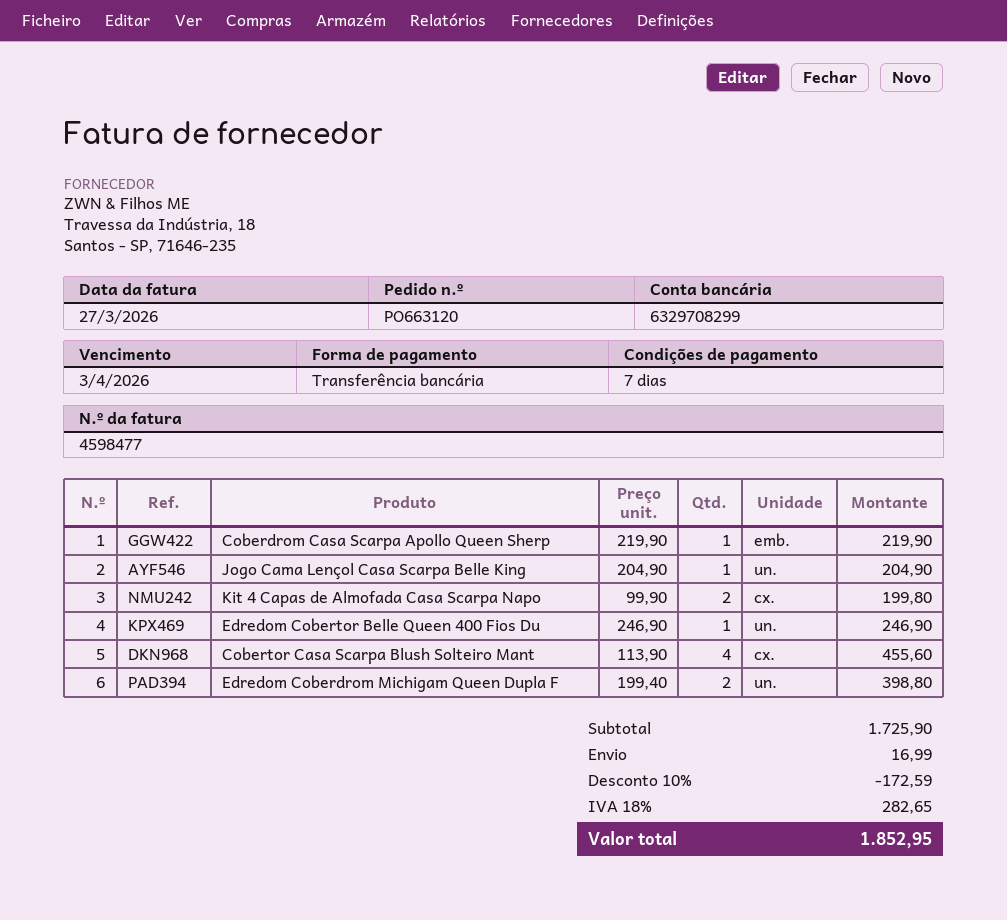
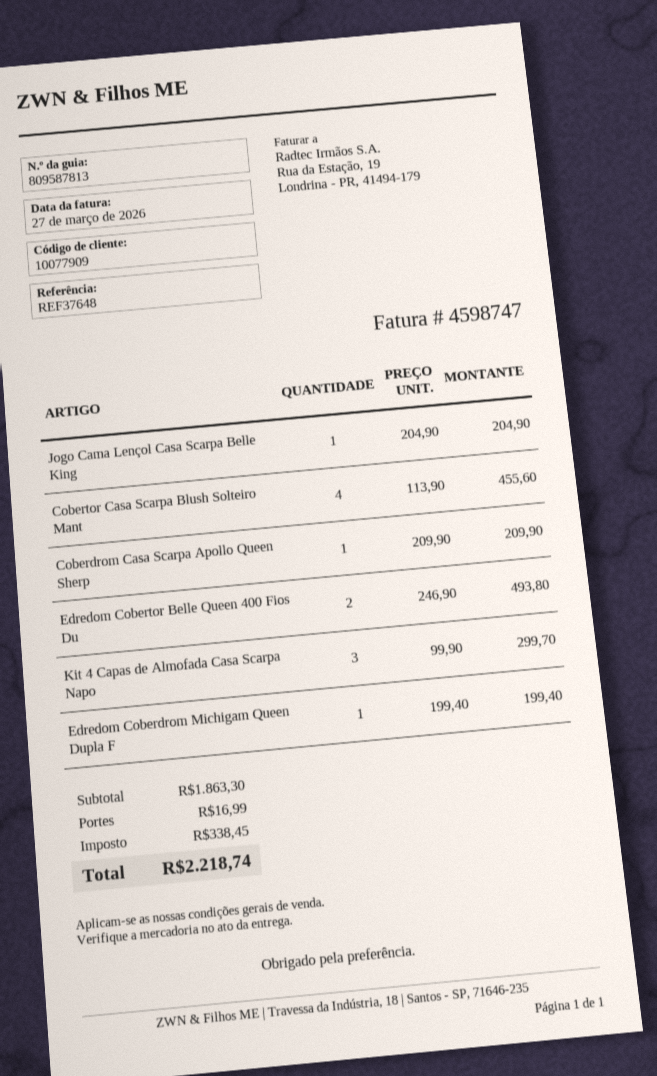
invoice number: 4598477 -> 4598747
Coberdrom Casa Scarpa Apollo Queen Sherp: 1 x 219.90 = 219.90 -> 1 x 209.90 = 209.90
Kit 4 Capas de Almofada Casa Scarpa Napo: 2 x 99.90 = 199.80 -> 3 x 99.90 = 299.70
Edredom Cobertor Belle Queen 400 Fios Du: 1 x 246.90 = 246.90 -> 2 x 246.90 = 493.80
Edredom Coberdrom Michigam Queen Dupla F: 2 x 199.40 = 398.80 -> 1 x 199.40 = 199.40
subtotal: 1725.90 -> 1863.30
discount: 10% = 172.59 -> none
tax: 282.65 -> 338.45
total: 1852.95 -> 2218.74

